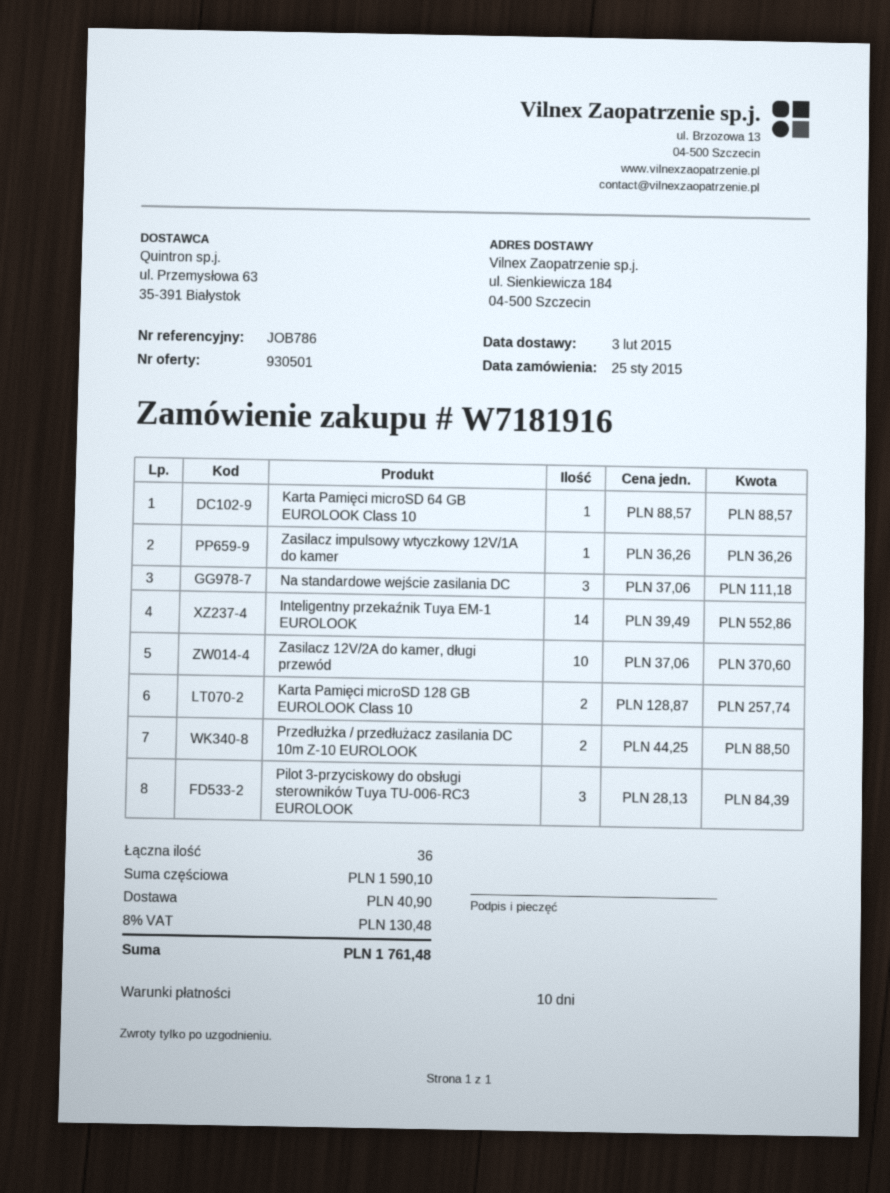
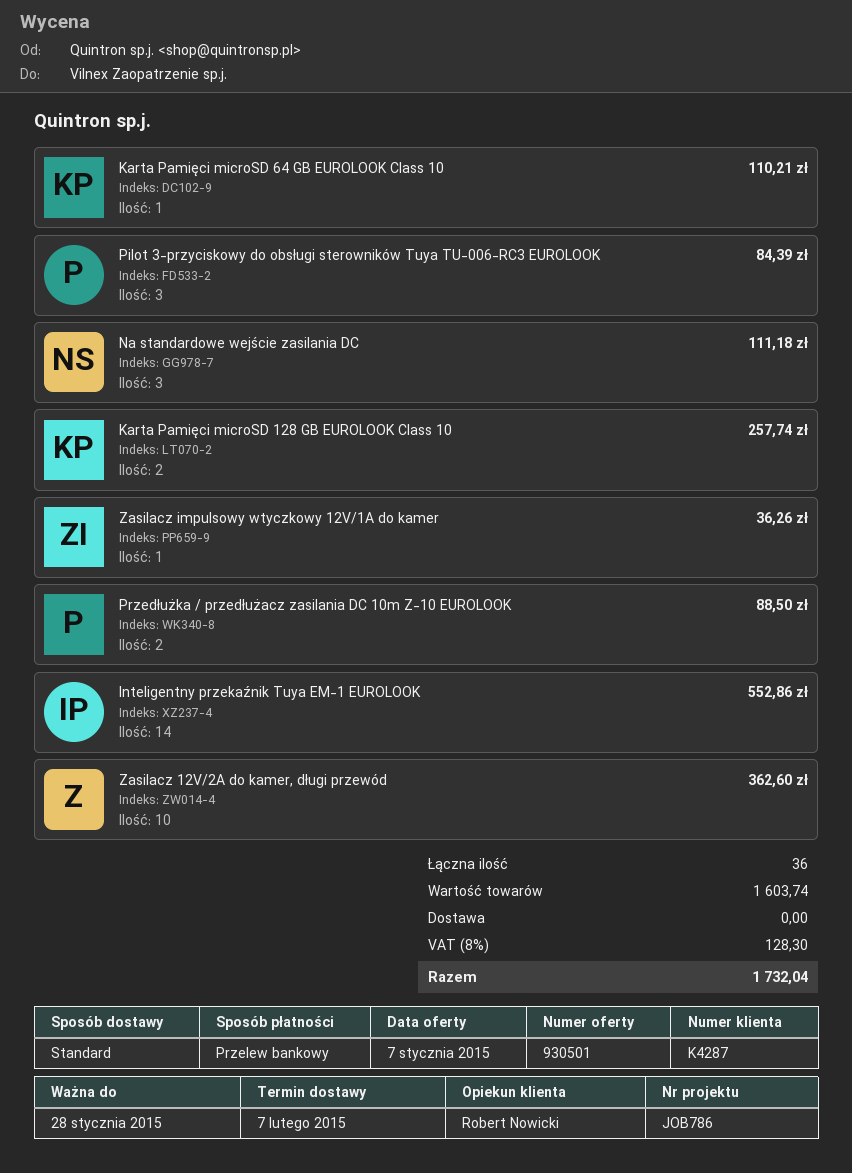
delivery date: 2015-02-03 -> 2015-02-07
Karta Pamięci microSD 64 GB EUROLOOK Class 10: 1 for 88.57 -> 1 for 110.21
Zasilacz 12V/2A do kamer, długi przewód: 10 for 370.60 -> 10 for 362.60
subtotal: 1590.10 -> 1603.74
shipping: 40.90 -> 0.00
tax: 8% = 130.48 -> 8% = 128.30
total: 1761.48 -> 1732.04

